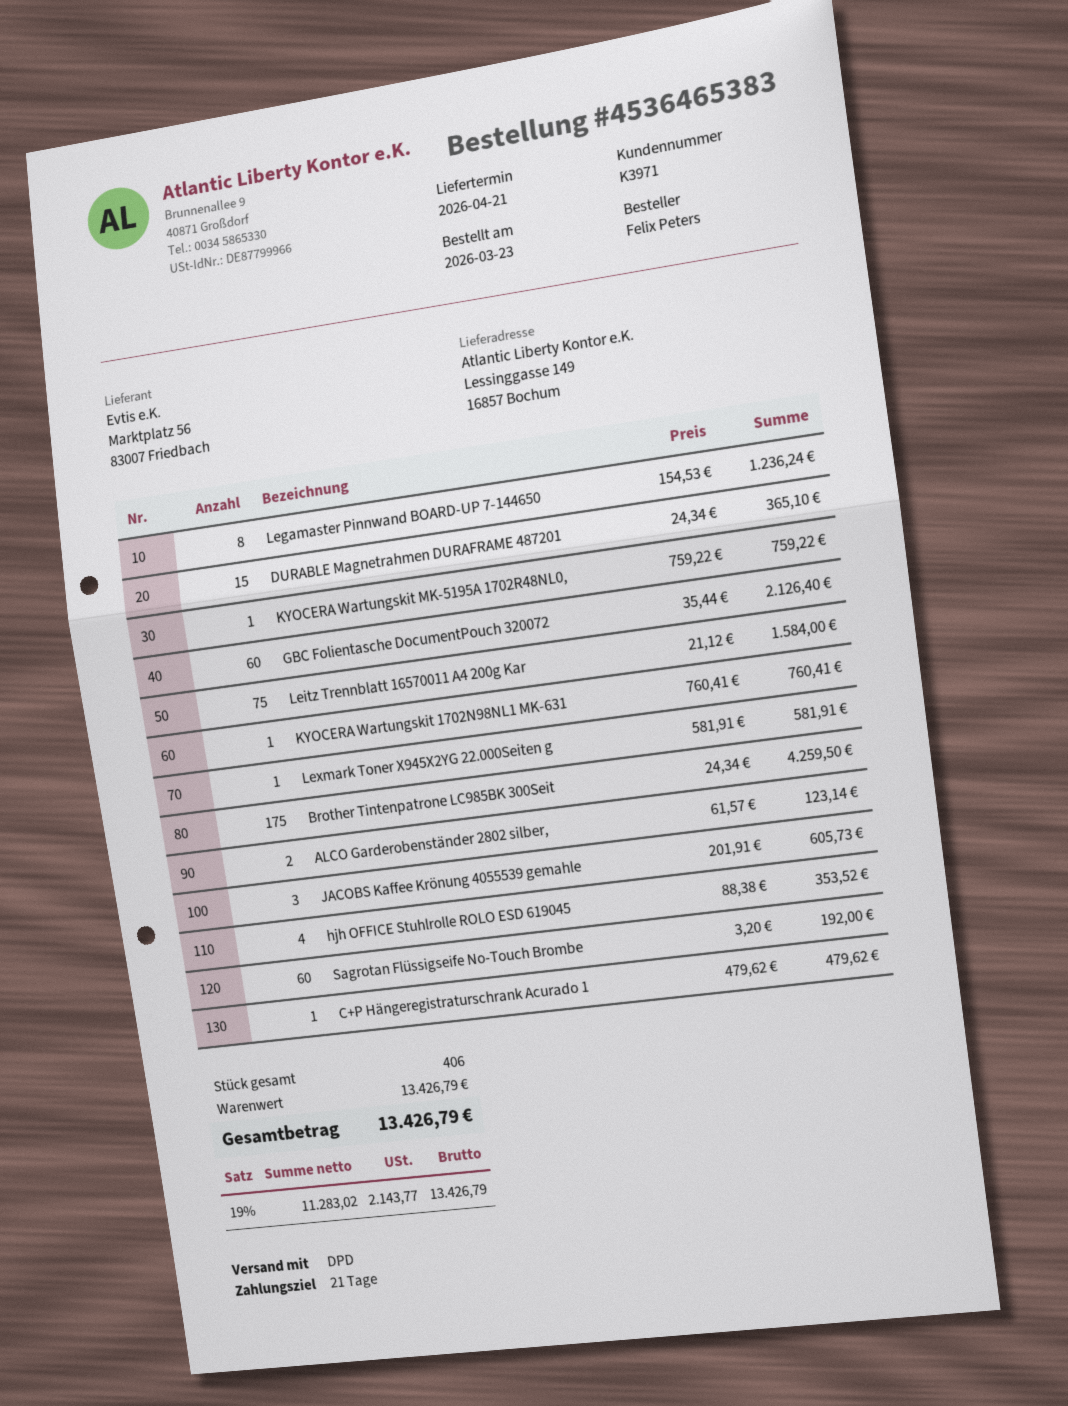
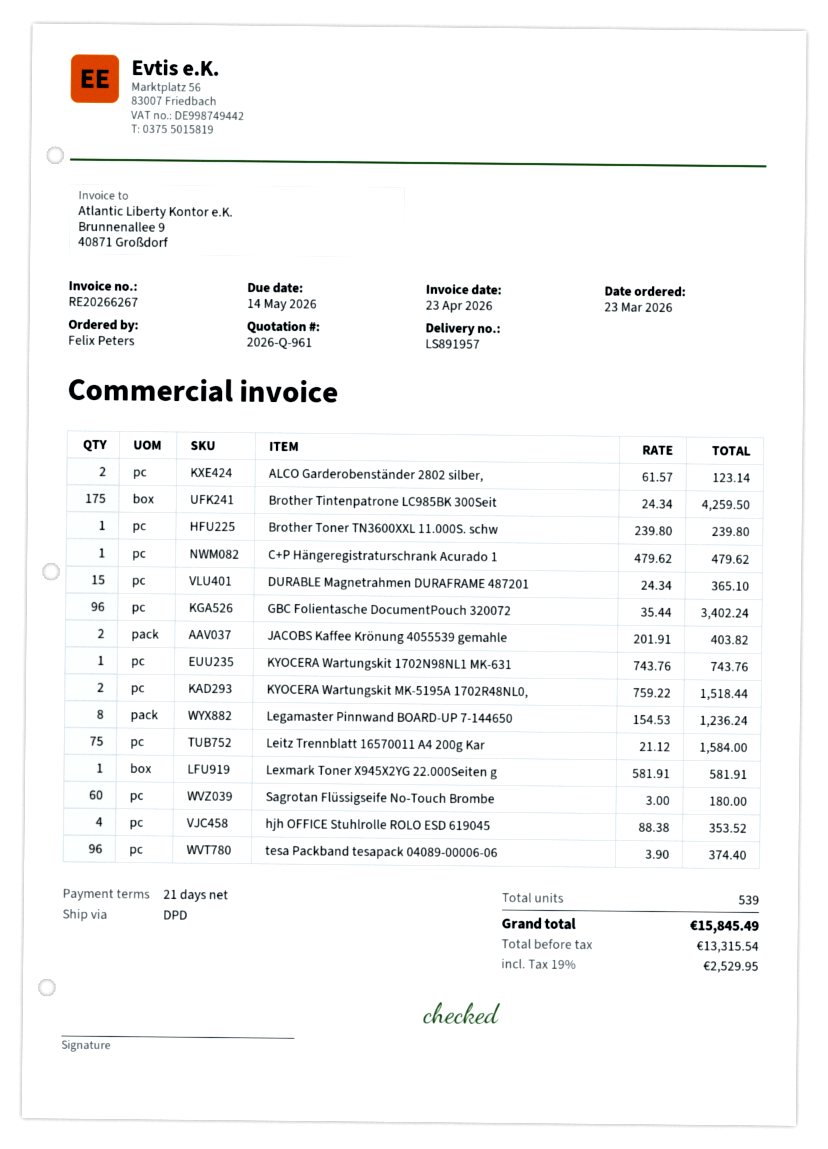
KYOCERA Wartungskit MK-5195A 1702R48NL0,: 1 x 759.22 = 759.22 -> 2 x 759.22 = 1518.44
GBC Folientasche DocumentPouch 320072: 60 x 35.44 = 2126.40 -> 96 x 35.44 = 3402.24
KYOCERA Wartungskit 1702N98NL1 MK-631: 1 x 760.41 = 760.41 -> 1 x 743.76 = 743.76
JACOBS Kaffee Krönung 4055539 gemahle: 3 x 201.91 = 605.73 -> 2 x 201.91 = 403.82
Sagrotan Flüssigseife No-Touch Brombe: 60 x 3.20 = 192.00 -> 60 x 3.00 = 180.00
Brother Toner TN3600XXL 11.000S. schw: none -> 1 x 239.80 = 239.80
tesa Packband tesapack 04089-00006-06: none -> 96 x 3.90 = 374.40
total quantity: 406 -> 539
net: 11283.02 -> 13315.54
tax: 19% = 2143.77 -> 19% = 2529.95
total: 13426.79 -> 15845.49

